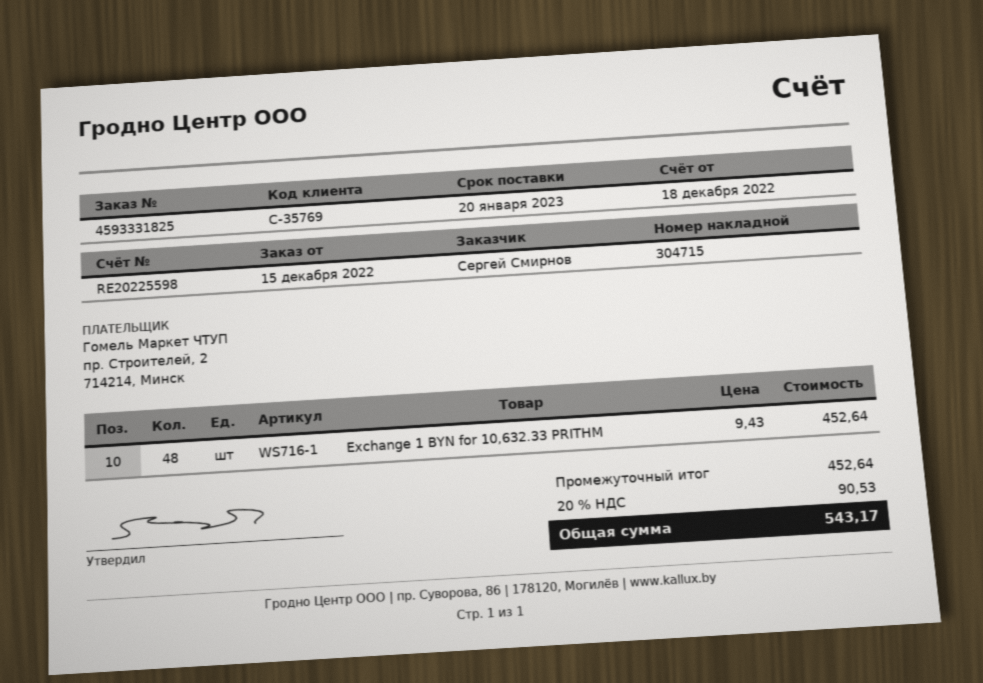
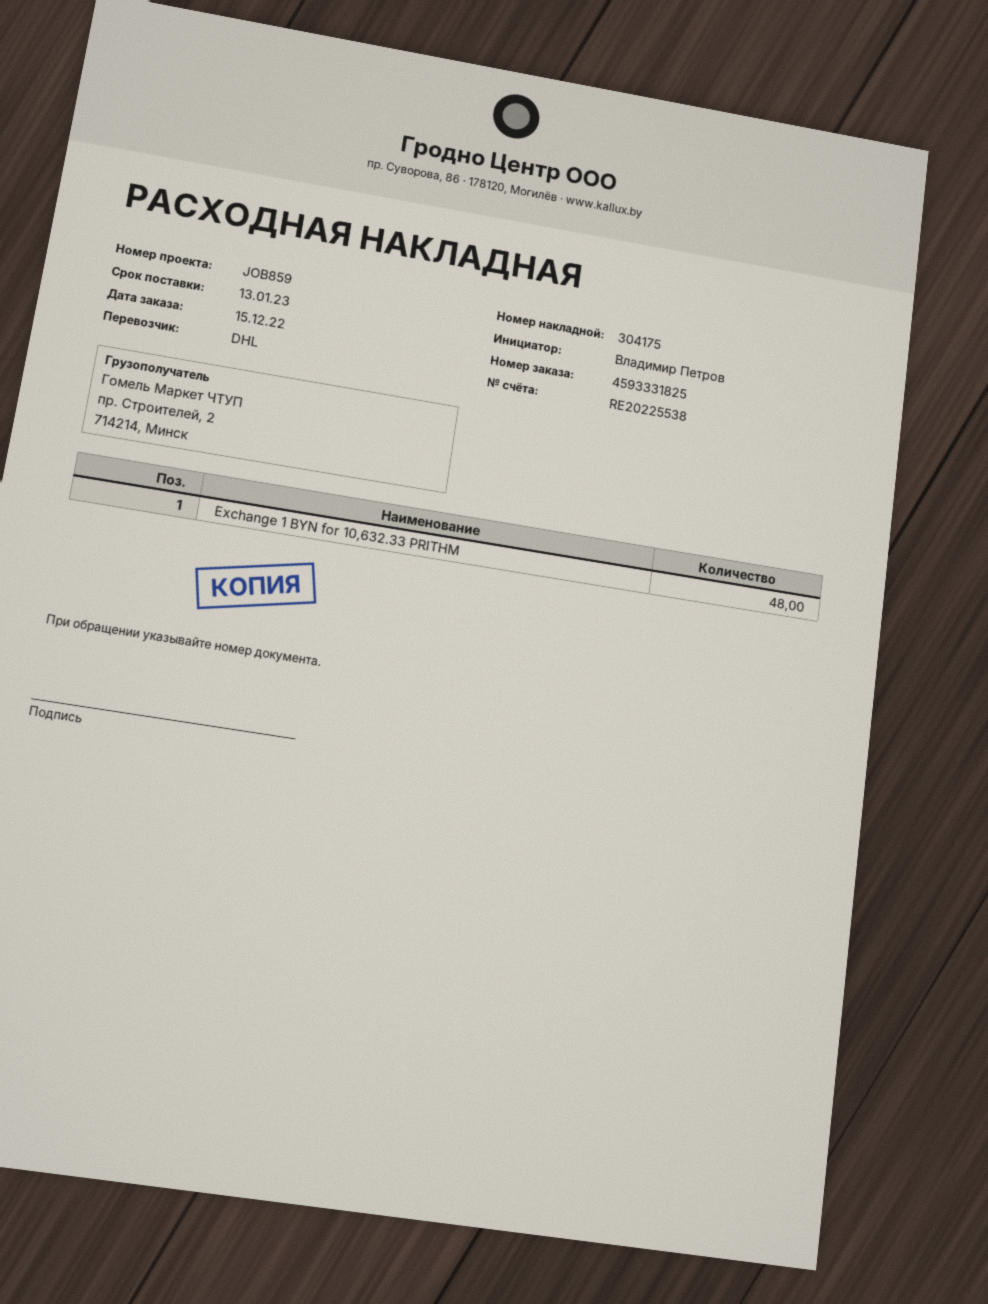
delivery note number: 304715 -> 304175
delivery date: 2023-01-20 -> 2023-01-13
invoice number: RE20225598 -> RE20225538
ordered by: Сергей Смирнов -> Владимир Петров

